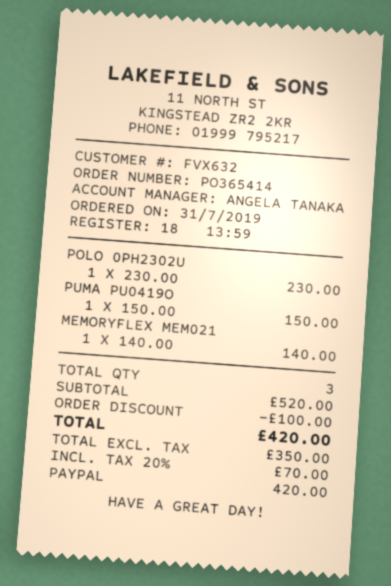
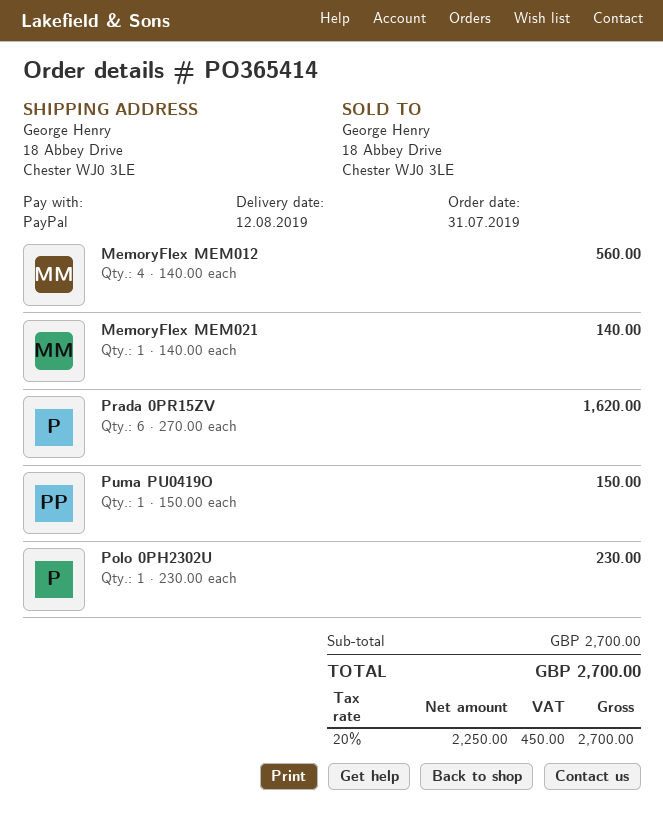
MemoryFlex MEM012: none -> 4 x 140.00 = 560.00
Prada 0PR15ZV: none -> 6 x 270.00 = 1620.00
subtotal: 520.00 -> 2700.00
discount: 100.00 -> none
net: 350.00 -> 2250.00
tax: 20% = 70.00 -> 20% = 450.00
total: 420.00 -> 2700.00

